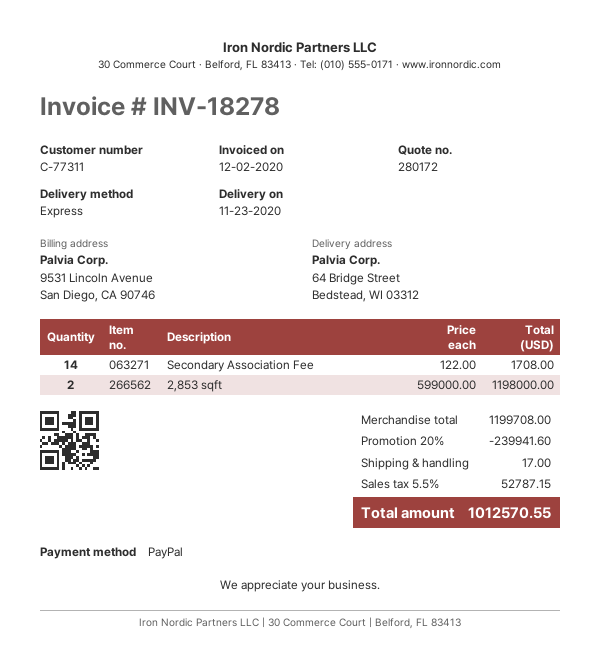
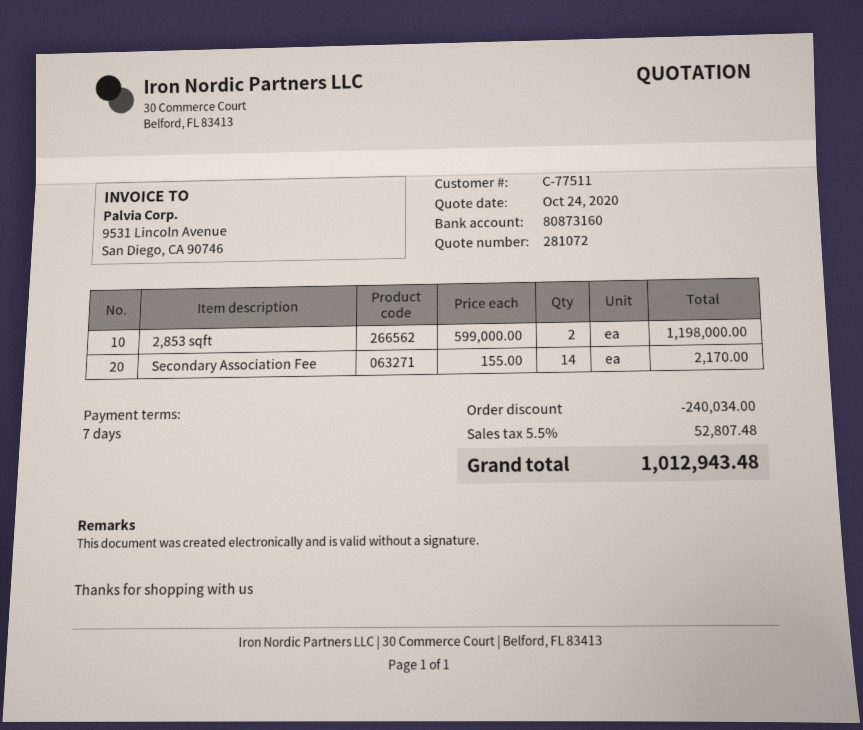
quote number: 280172 -> 281072
customer number: C-77311 -> C-77511
Secondary Association Fee: 14 x 122.00 = 1708.00 -> 14 x 155.00 = 2170.00
discount: 239941.60 -> 240034.00
shipping: 17.00 -> none
tax: 5.5% = 52787.15 -> 5.5% = 52807.48
total: 1012570.55 -> 1012943.48

